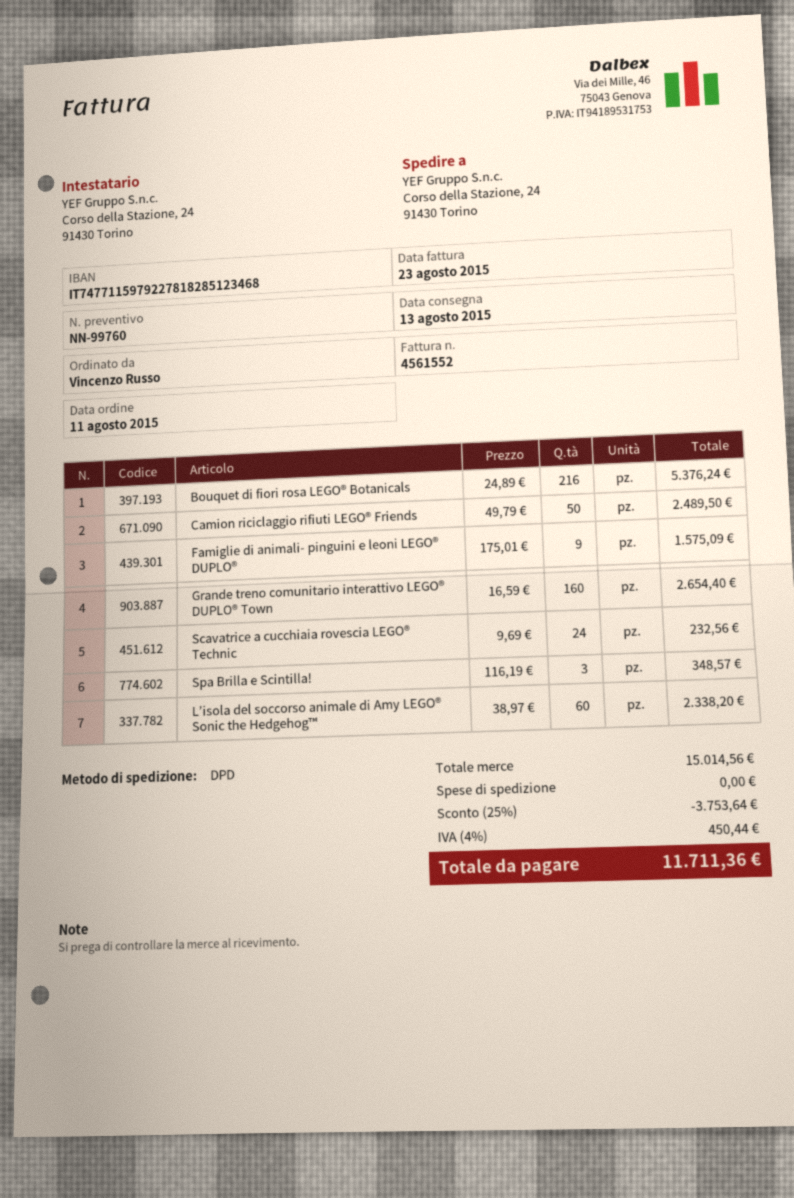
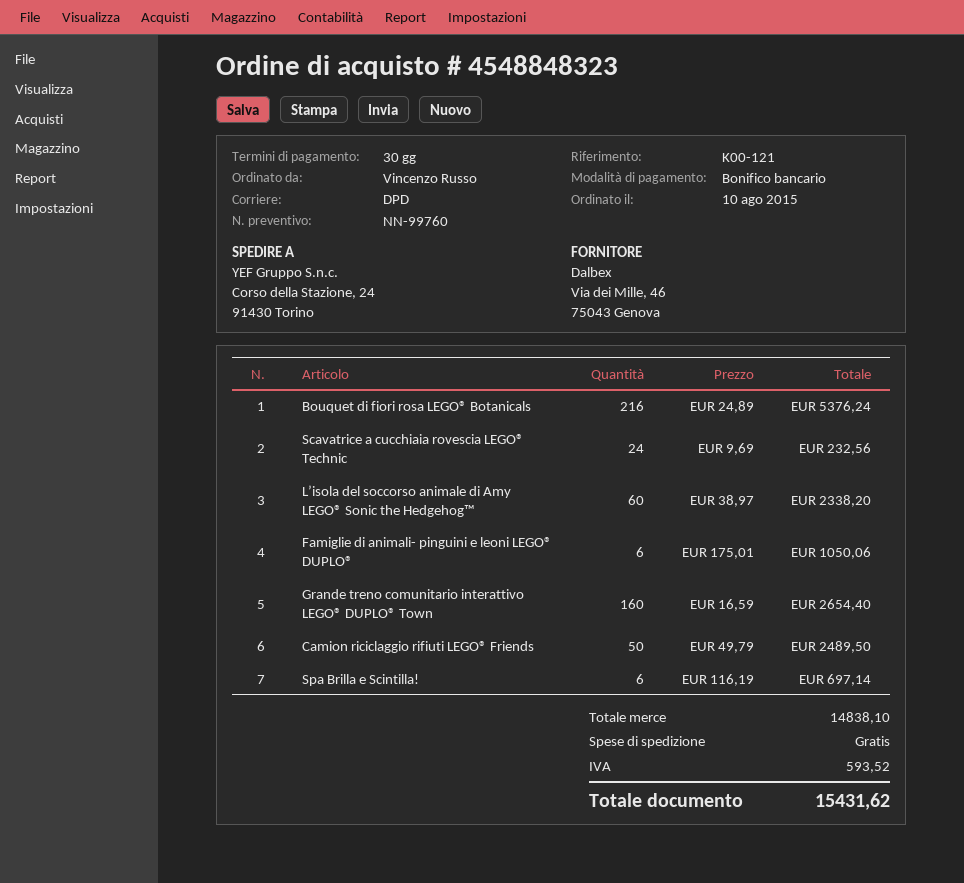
order date: 2015-08-11 -> 2015-08-10
Famiglie di animali- pinguini e leoni LEGO® DUPLO®: 9 x 175.01 = 1575.09 -> 6 x 175.01 = 1050.06
Spa Brilla e Scintilla!: 3 x 116.19 = 348.57 -> 6 x 116.19 = 697.14
subtotal: 15014.56 -> 14838.10
discount: 25% = 3753.64 -> none
tax: 450.44 -> 593.52
total: 11711.36 -> 15431.62

